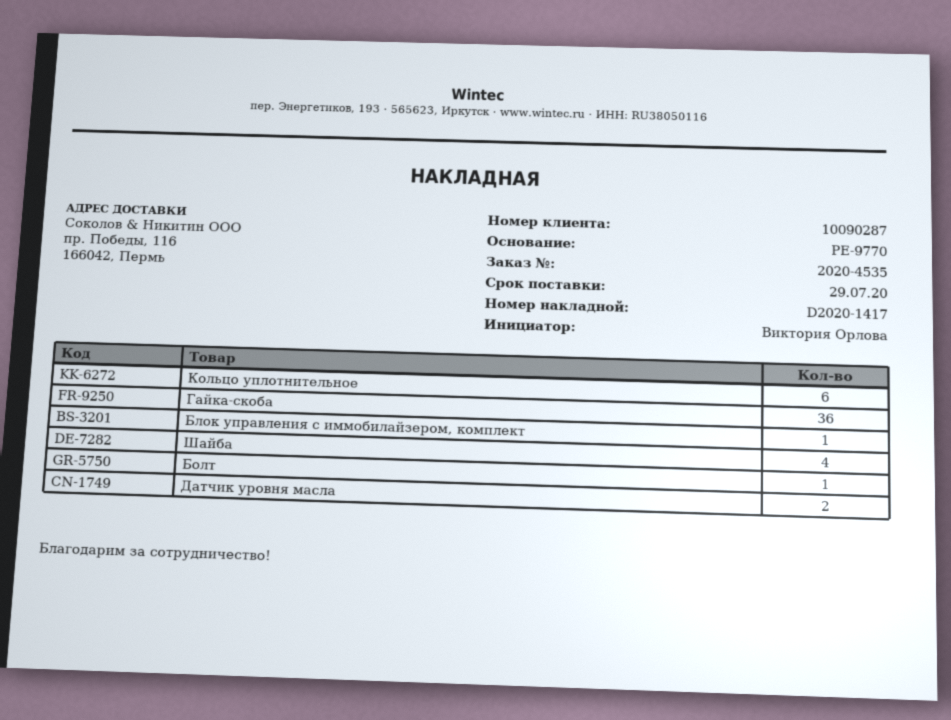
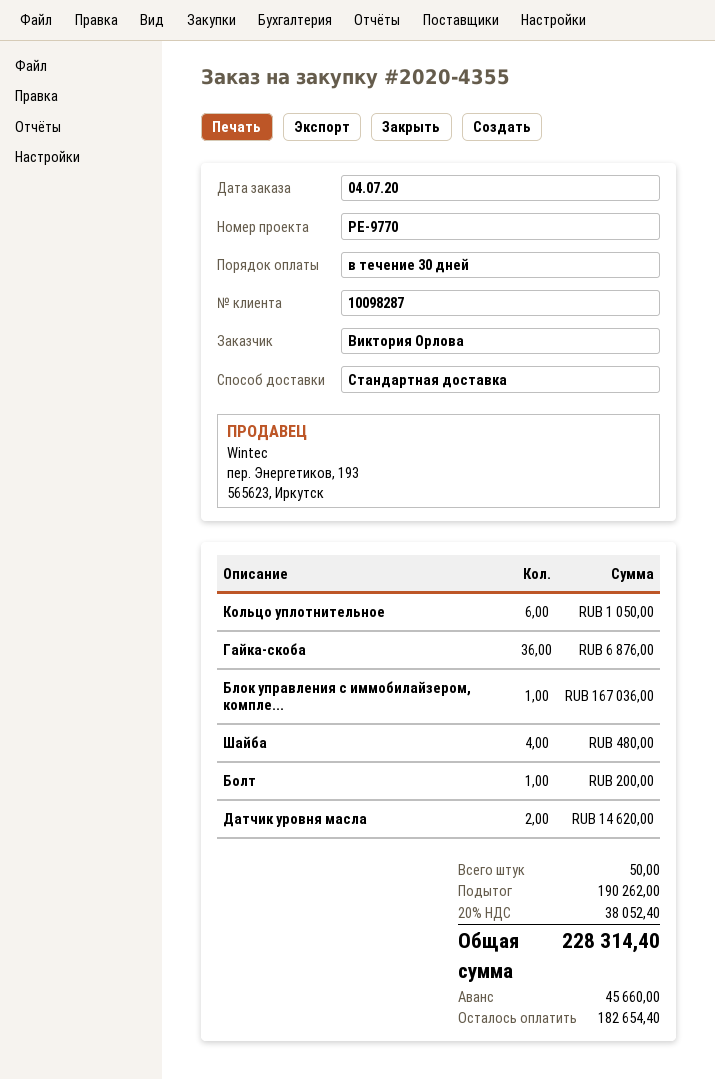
order number: 2020-4535 -> 2020-4355
customer number: 10090287 -> 10098287

